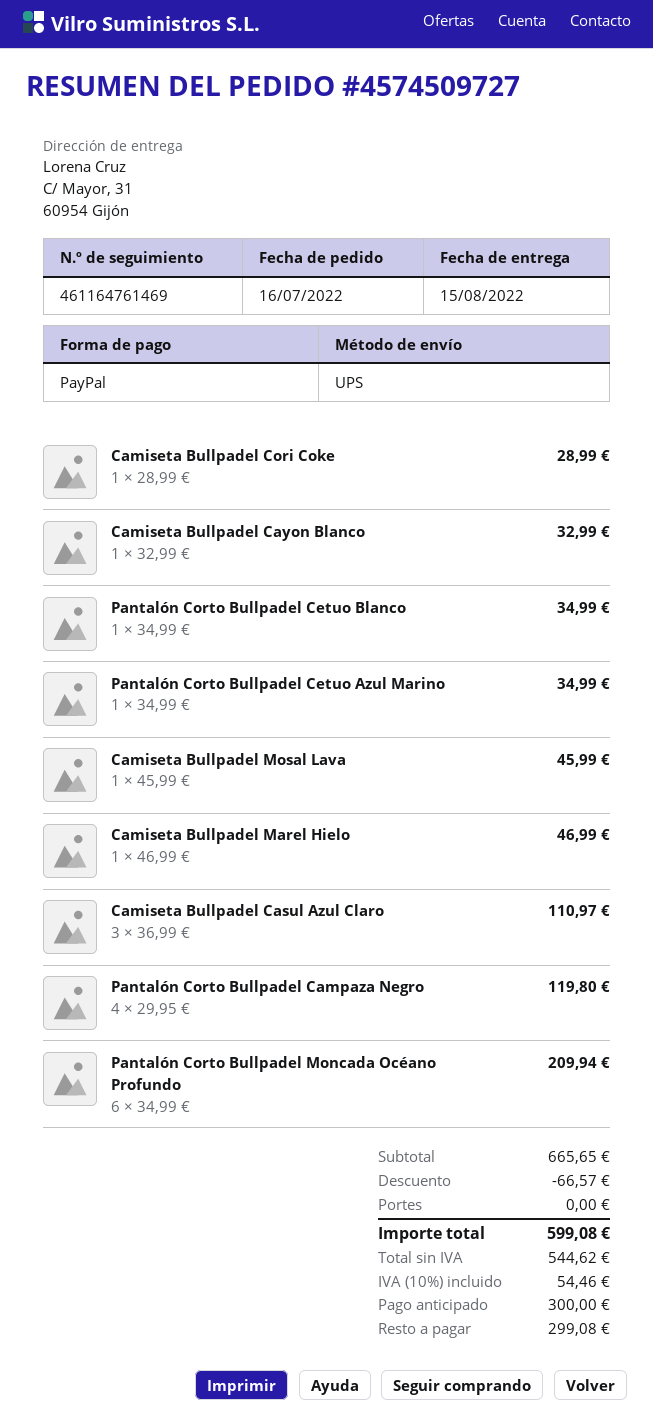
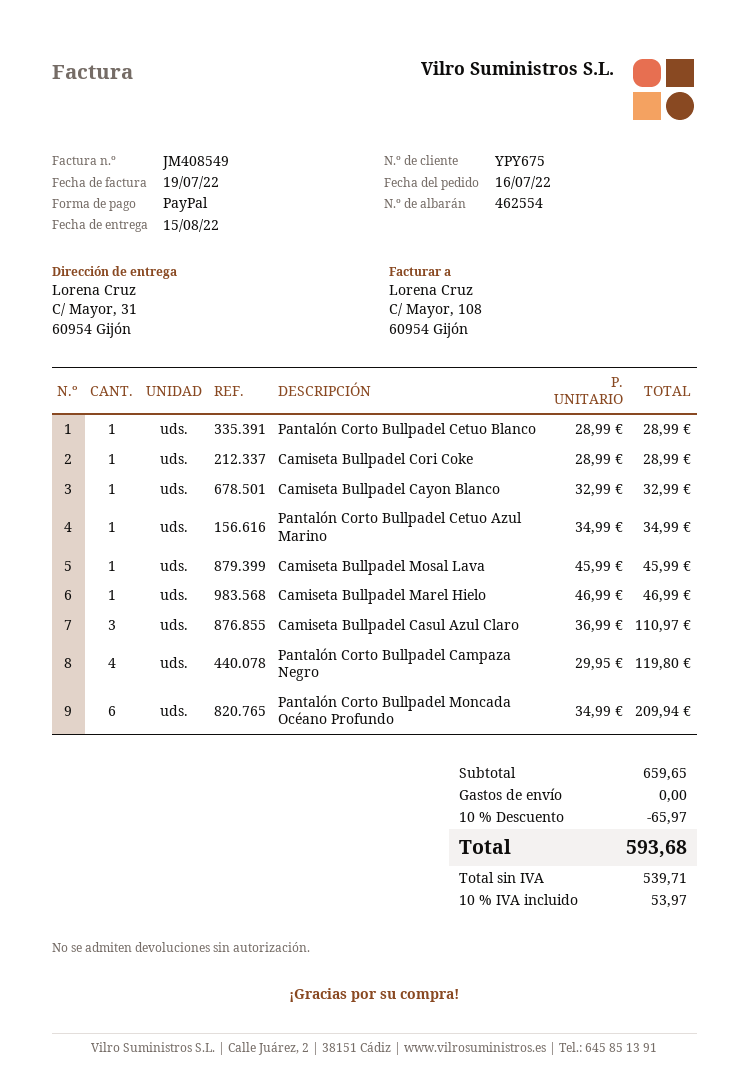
Pantalón Corto Bullpadel Cetuo Blanco: 1 x 34.99 = 34.99 -> 1 x 28.99 = 28.99
subtotal: 665.65 -> 659.65
discount: 66.57 -> 65.97
net: 544.62 -> 539.71
tax: 10% = 54.46 -> 10% = 53.97
total: 599.08 -> 593.68

